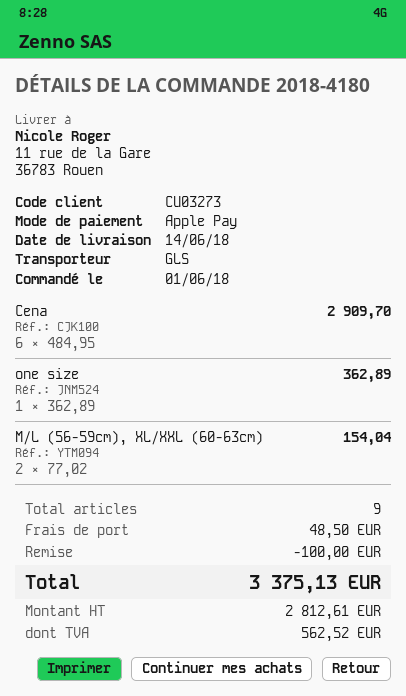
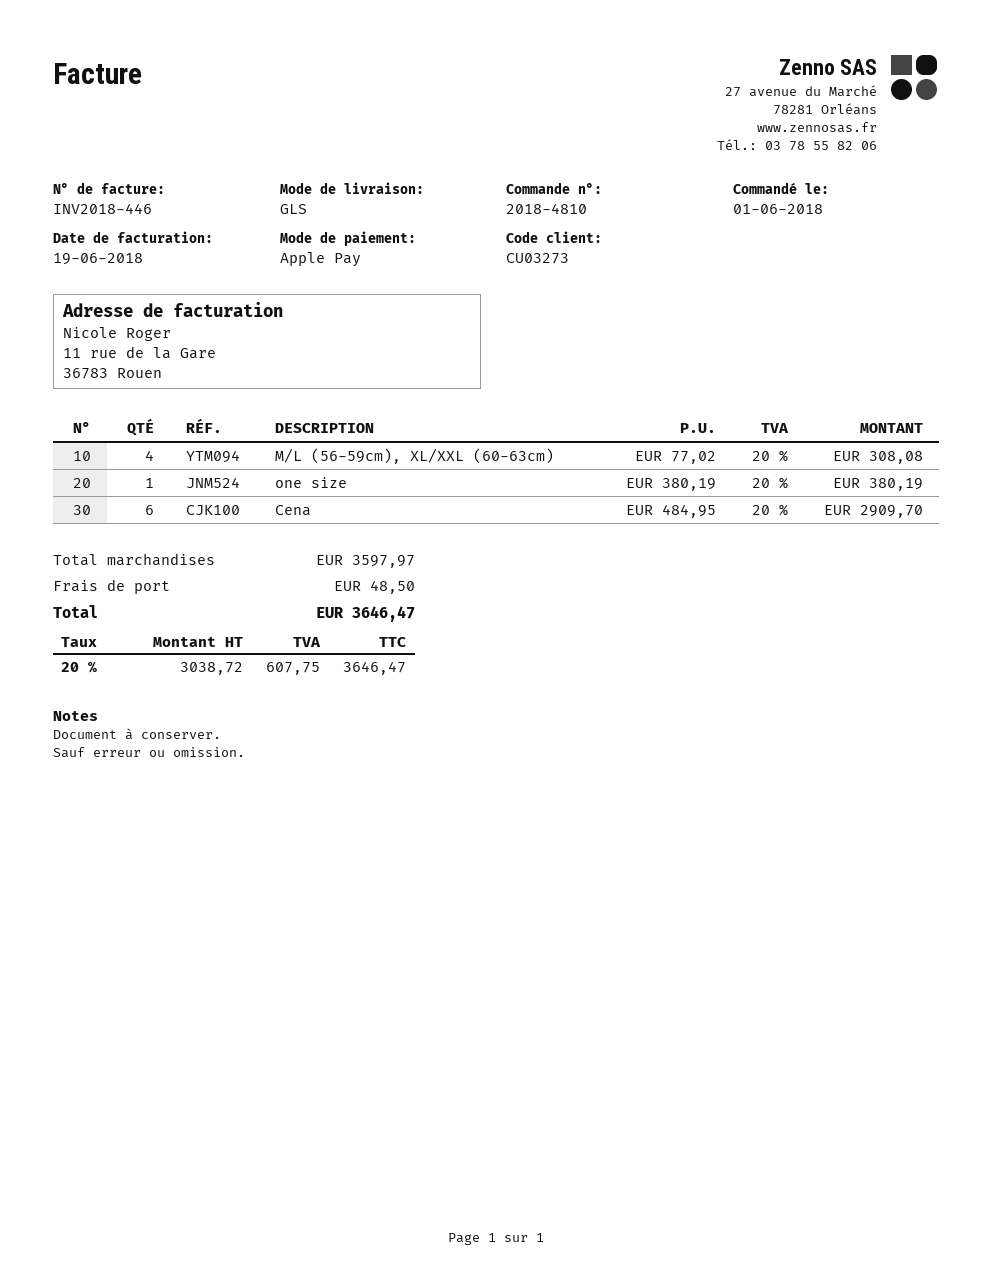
order number: 2018-4180 -> 2018-4810
one size: 1 x 362.89 = 362.89 -> 1 x 380.19 = 380.19
M/L (56-59cm), XL/XXL (60-63cm): 2 x 77.02 = 154.04 -> 4 x 77.02 = 308.08
discount: 100.00 -> none
net: 2812.61 -> 3038.72
tax: 562.52 -> 607.75
total: 3375.13 -> 3646.47

